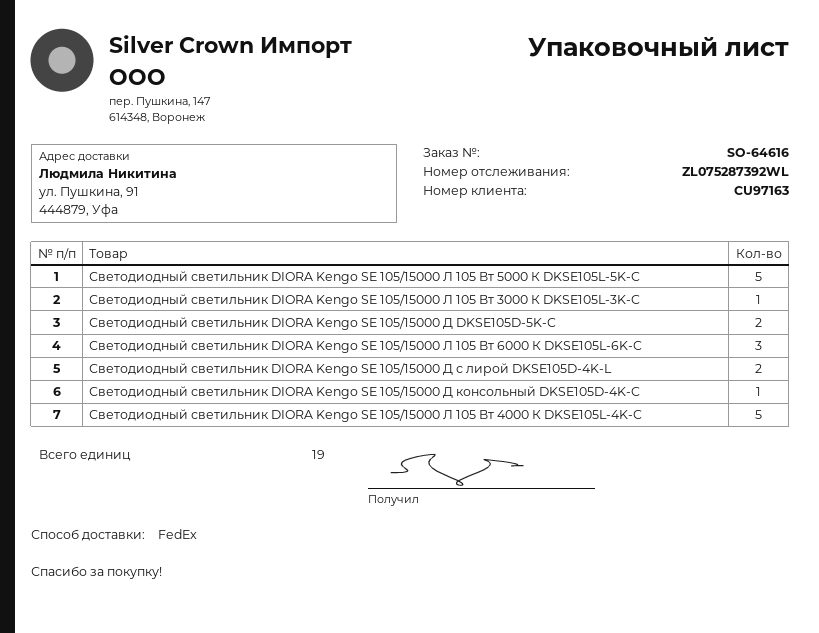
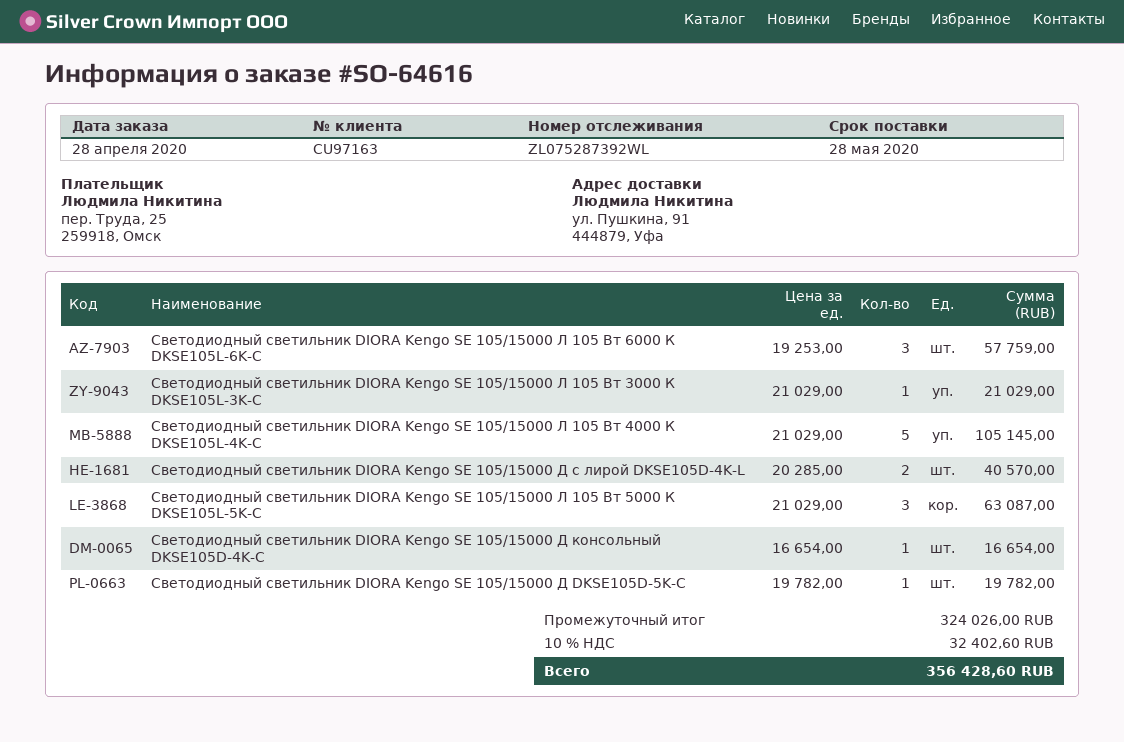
Светодиодный светильник DIORA Kengo SE 105/15000 Л 105 Вт 5000 К DKSE105L-5K-C: 5 -> 3
Светодиодный светильник DIORA Kengo SE 105/15000 Д DKSE105D-5K-C: 2 -> 1

